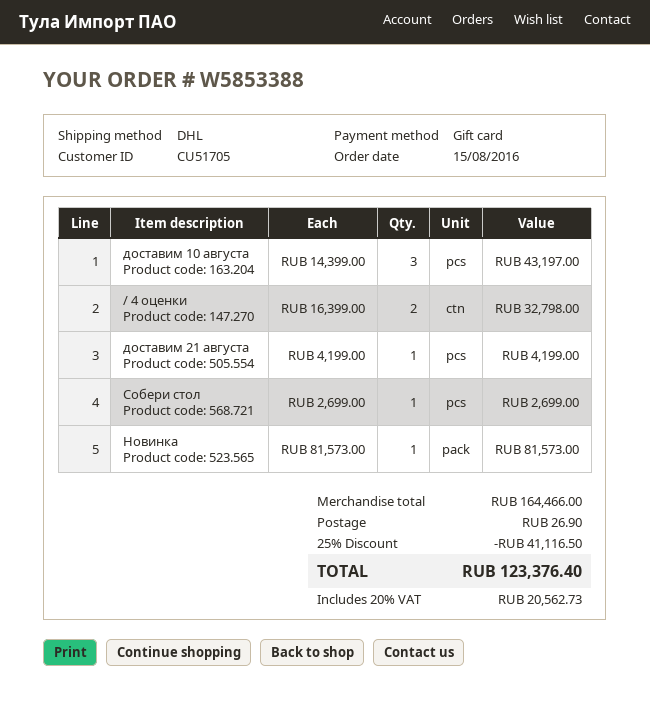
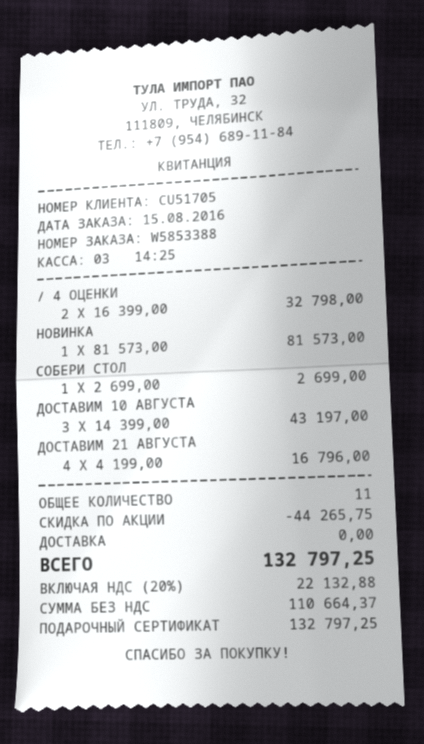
доставим 21 августа: 1 x 4199.00 = 4199.00 -> 4 x 4199.00 = 16796.00
discount: 41116.50 -> 44265.75
shipping: 26.90 -> 0.00
tax: 20% = 20562.73 -> 20% = 22132.88
total: 123376.40 -> 132797.25

